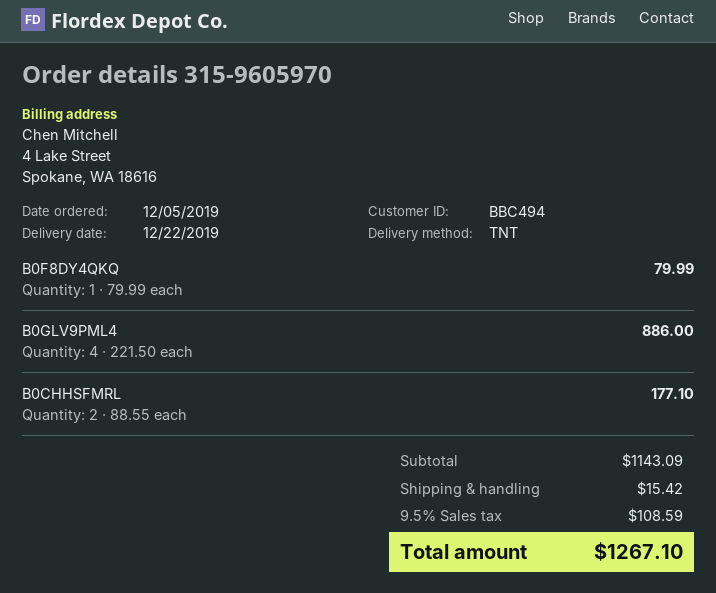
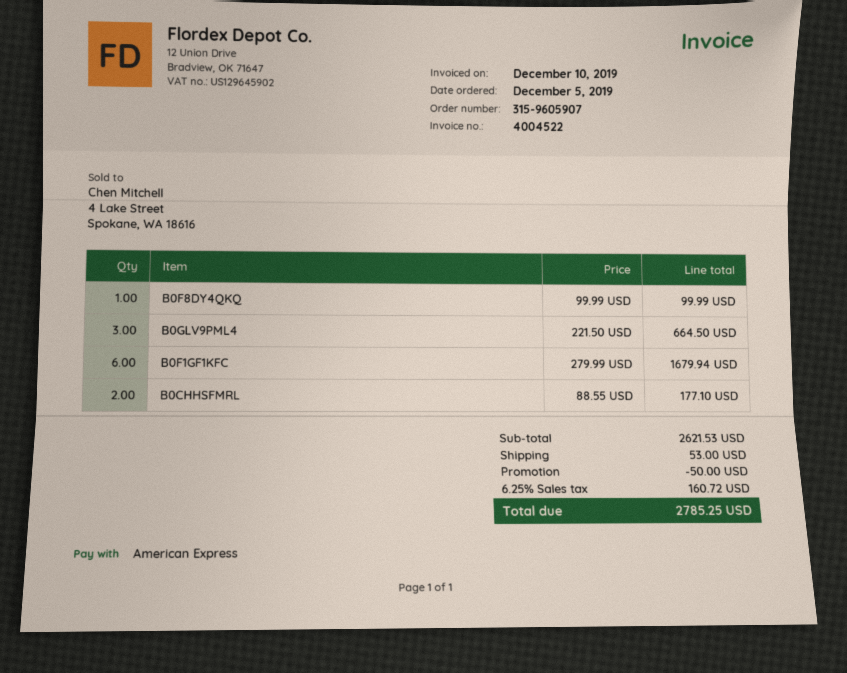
order number: 315-9605970 -> 315-9605907
B0F8DY4QKQ: 1 x 79.99 = 79.99 -> 1 x 99.99 = 99.99
B0GLV9PML4: 4 x 221.50 = 886.00 -> 3 x 221.50 = 664.50
B0F1GF1KFC: none -> 6 x 279.99 = 1679.94
subtotal: 1143.09 -> 2621.53
discount: none -> 50.00
shipping: 15.42 -> 53.00
tax: 9.5% = 108.59 -> 6.25% = 160.72
total: 1267.10 -> 2785.25

